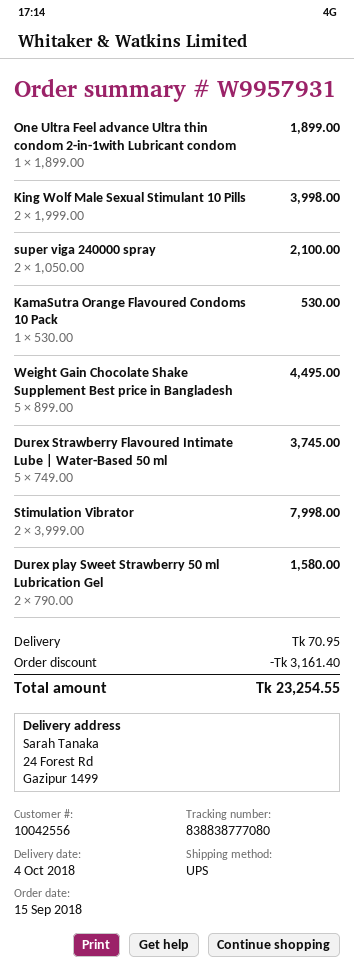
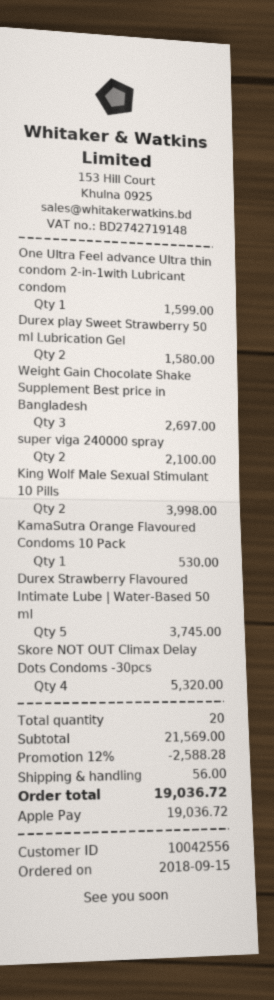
One Ultra Feel advance Ultra thin condom 2-in-1with Lubricant condom: 1 for 1899.00 -> 1 for 1599.00
Weight Gain Chocolate Shake Supplement Best price in Bangladesh: 5 for 4495.00 -> 3 for 2697.00
Stimulation Vibrator: 2 for 7998.00 -> none
Skore NOT OUT Climax Delay Dots Condoms -30pcs: none -> 4 for 5320.00
discount: 3161.40 -> 2588.28
shipping: 70.95 -> 56.00
total: 23254.55 -> 19036.72

